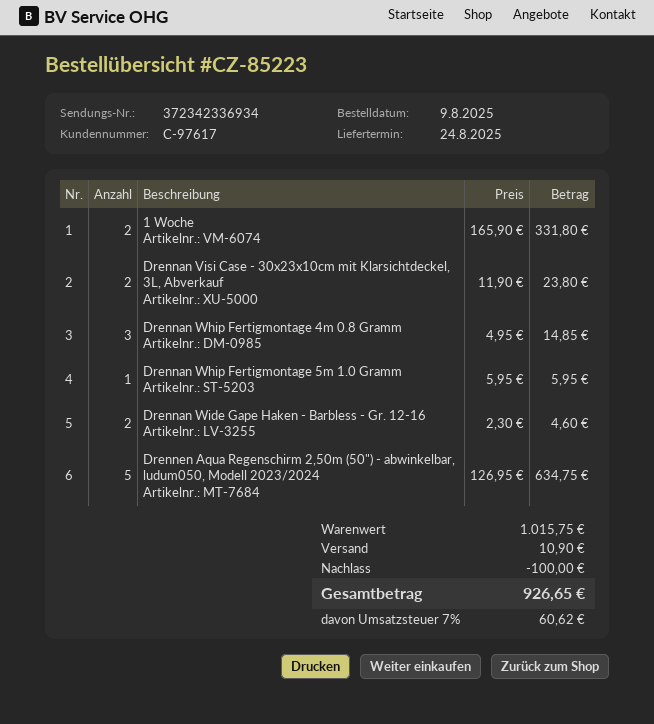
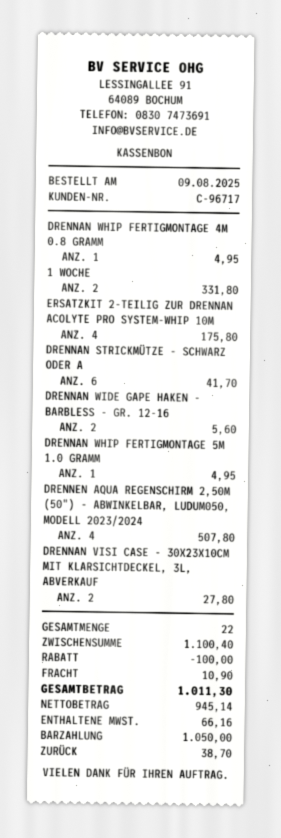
customer number: C-97617 -> C-96717
Drennan Visi Case - 30x23x10cm mit Klarsichtdeckel, 3L, Abverkauf: 2 for 23.80 -> 2 for 27.80
Drennan Whip Fertigmontage 4m 0.8 Gramm: 3 for 14.85 -> 1 for 4.95
Drennan Whip Fertigmontage 5m 1.0 Gramm: 1 for 5.95 -> 1 for 4.95
Drennan Wide Gape Haken - Barbless - Gr. 12-16: 2 for 4.60 -> 2 for 5.60
Drennen Aqua Regenschirm 2,50m (50") - abwinkelbar, ludum050, Modell 2023/2024: 5 for 634.75 -> 4 for 507.80
ERSATZKIT 2-TEILIG ZUR DRENNAN ACOLYTE PRO SYSTEM-WHIP 10M: none -> 4 for 175.80
DRENNAN STRICKMÜTZE - SCHWARZ ODER A: none -> 6 for 41.70
subtotal: 1015.75 -> 1100.40
tax: 60.62 -> 66.16
total: 926.65 -> 1011.30

